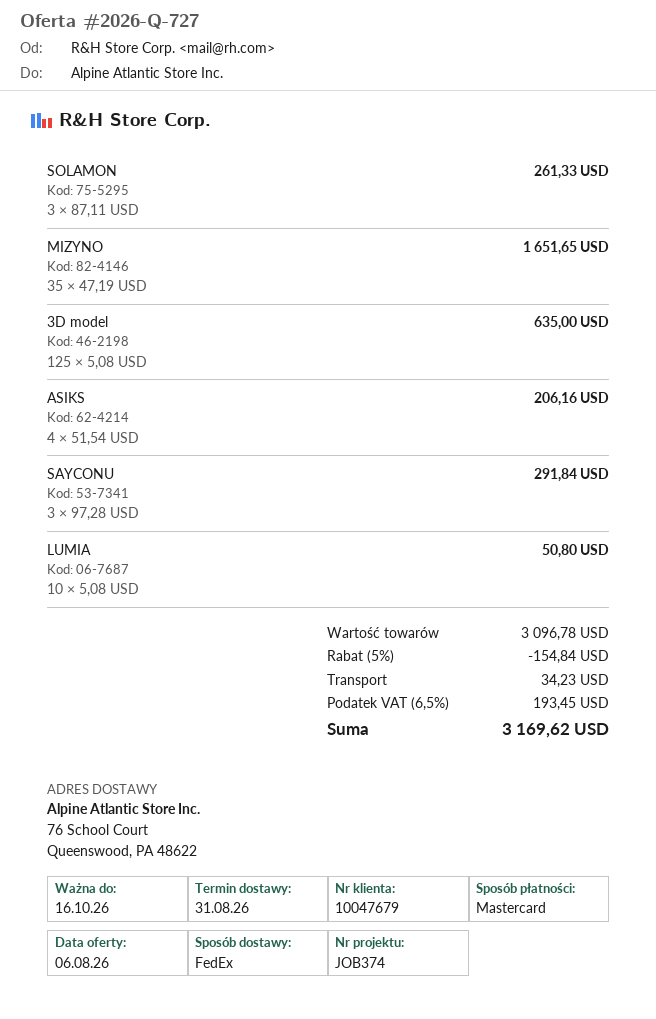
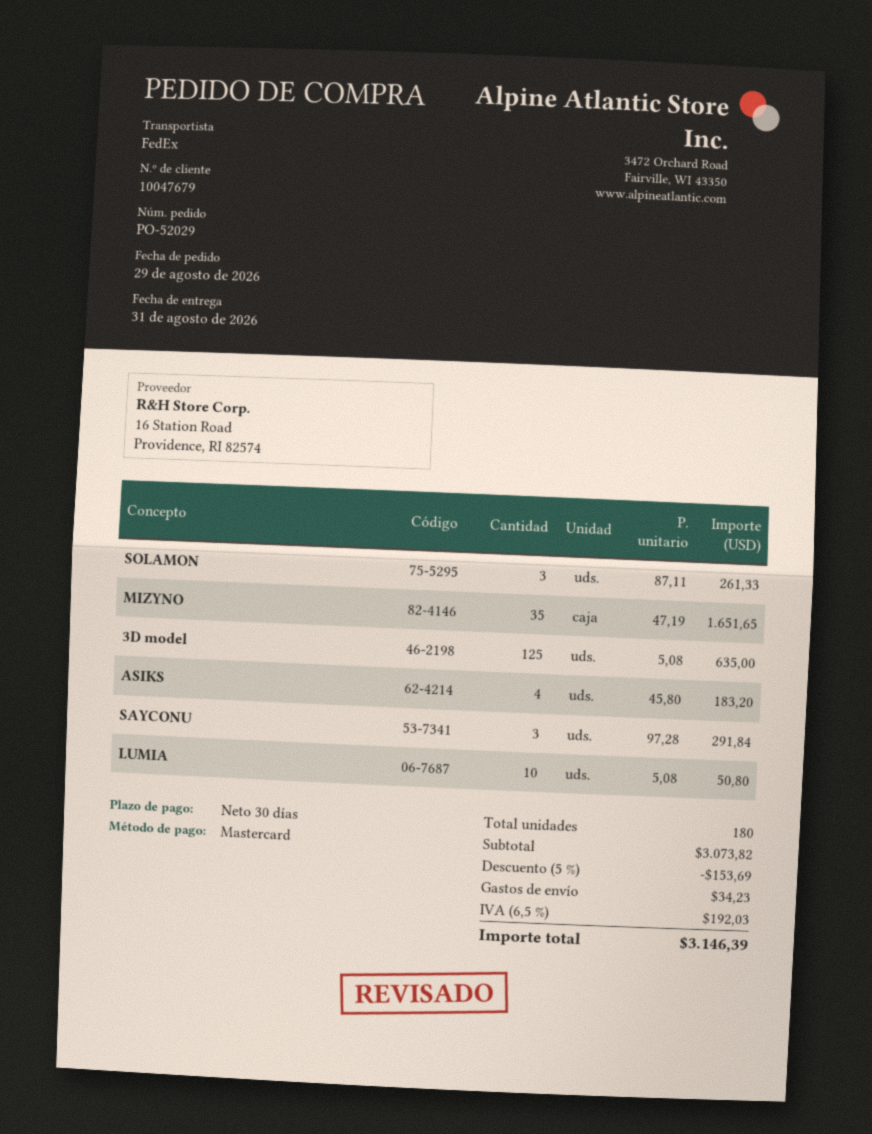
ASIKS: 4 x 51.54 = 206.16 -> 4 x 45.80 = 183.20
subtotal: 3096.78 -> 3073.82
discount: 5% = 154.84 -> 5% = 153.69
tax: 6.5% = 193.45 -> 6.5% = 192.03
total: 3169.62 -> 3146.39

